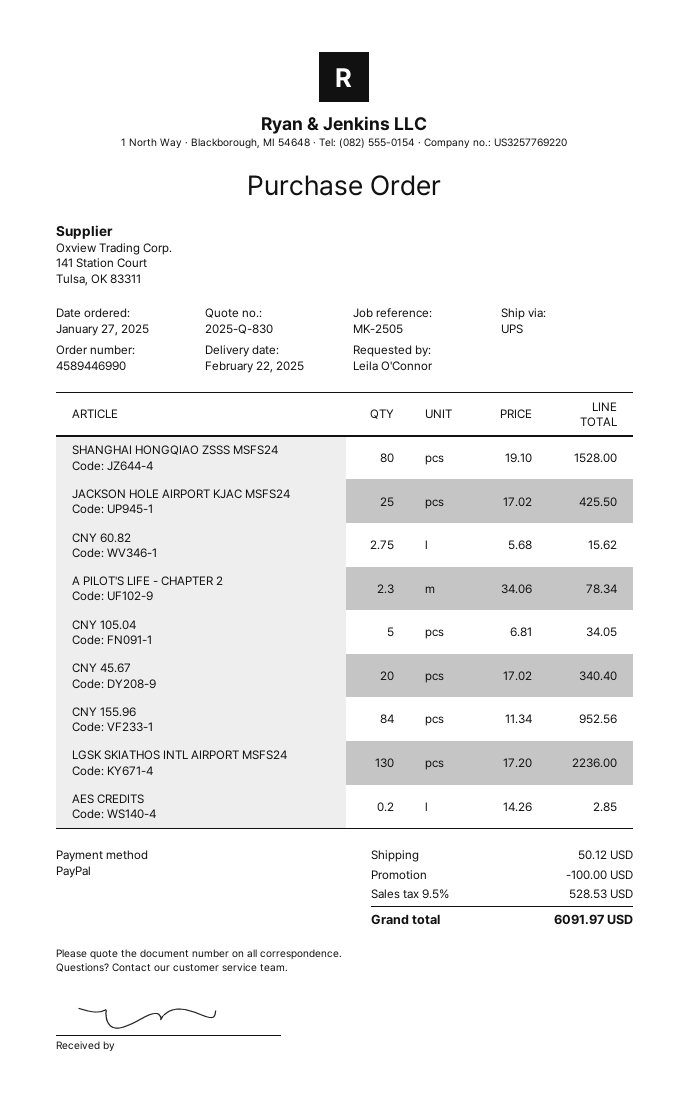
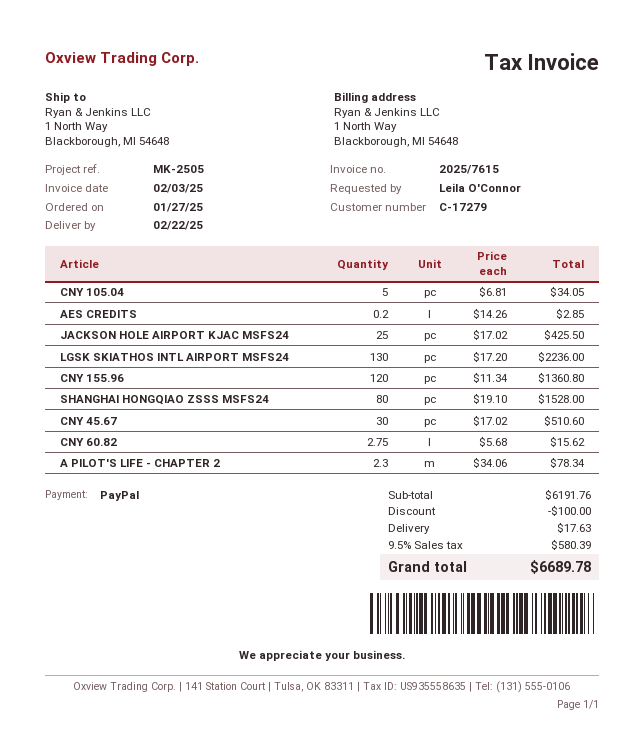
CNY 45.67: 20 x 17.02 = 340.40 -> 30 x 17.02 = 510.60
CNY 155.96: 84 x 11.34 = 952.56 -> 120 x 11.34 = 1360.80
shipping: 50.12 -> 17.63
tax: 9.5% = 528.53 -> 9.5% = 580.39
total: 6091.97 -> 6689.78

